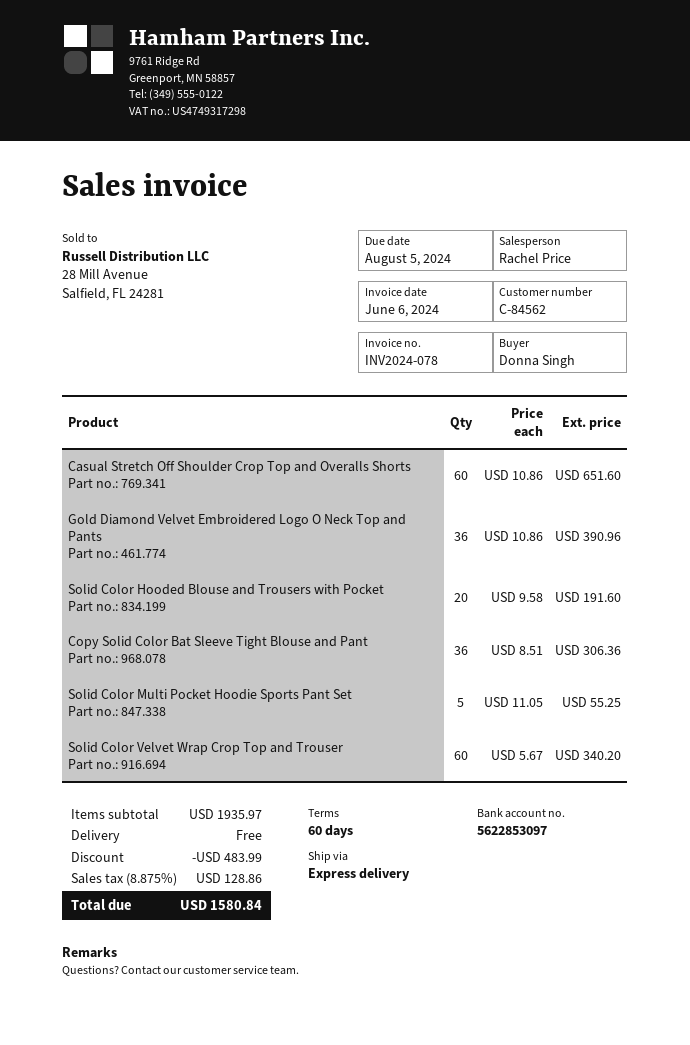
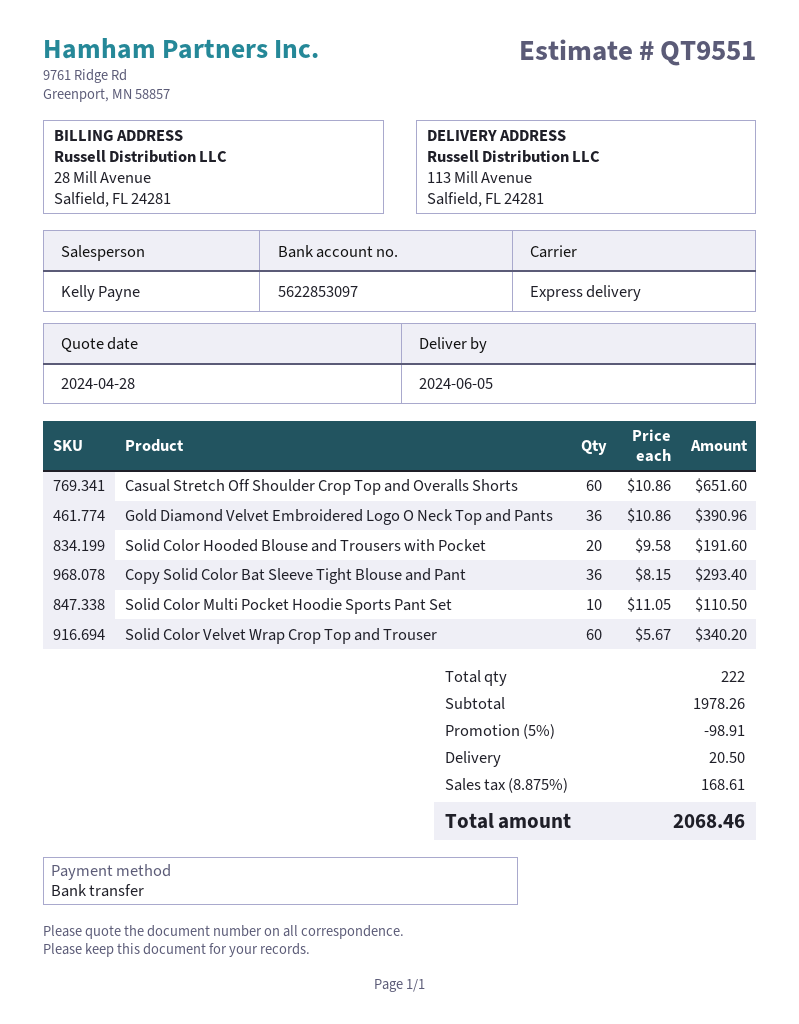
sales rep: Rachel Price -> Kelly Payne
Copy Solid Color Bat Sleeve Tight Blouse and Pant: 36 x 8.51 = 306.36 -> 36 x 8.15 = 293.40
Solid Color Multi Pocket Hoodie Sports Pant Set: 5 x 11.05 = 55.25 -> 10 x 11.05 = 110.50
subtotal: 1935.97 -> 1978.26
discount: 483.99 -> 98.91
shipping: 0.00 -> 20.50
tax: 8.875% = 128.86 -> 8.875% = 168.61
total: 1580.84 -> 2068.46

